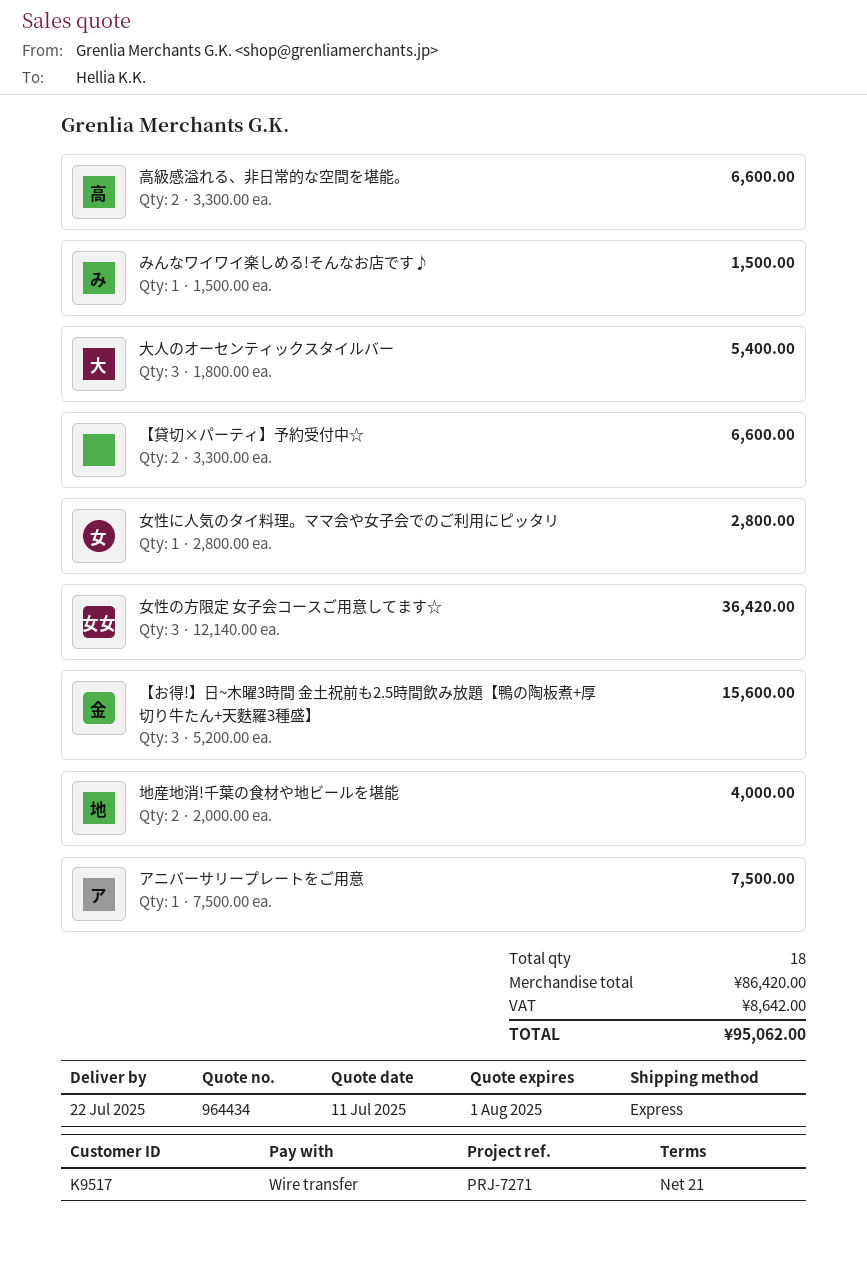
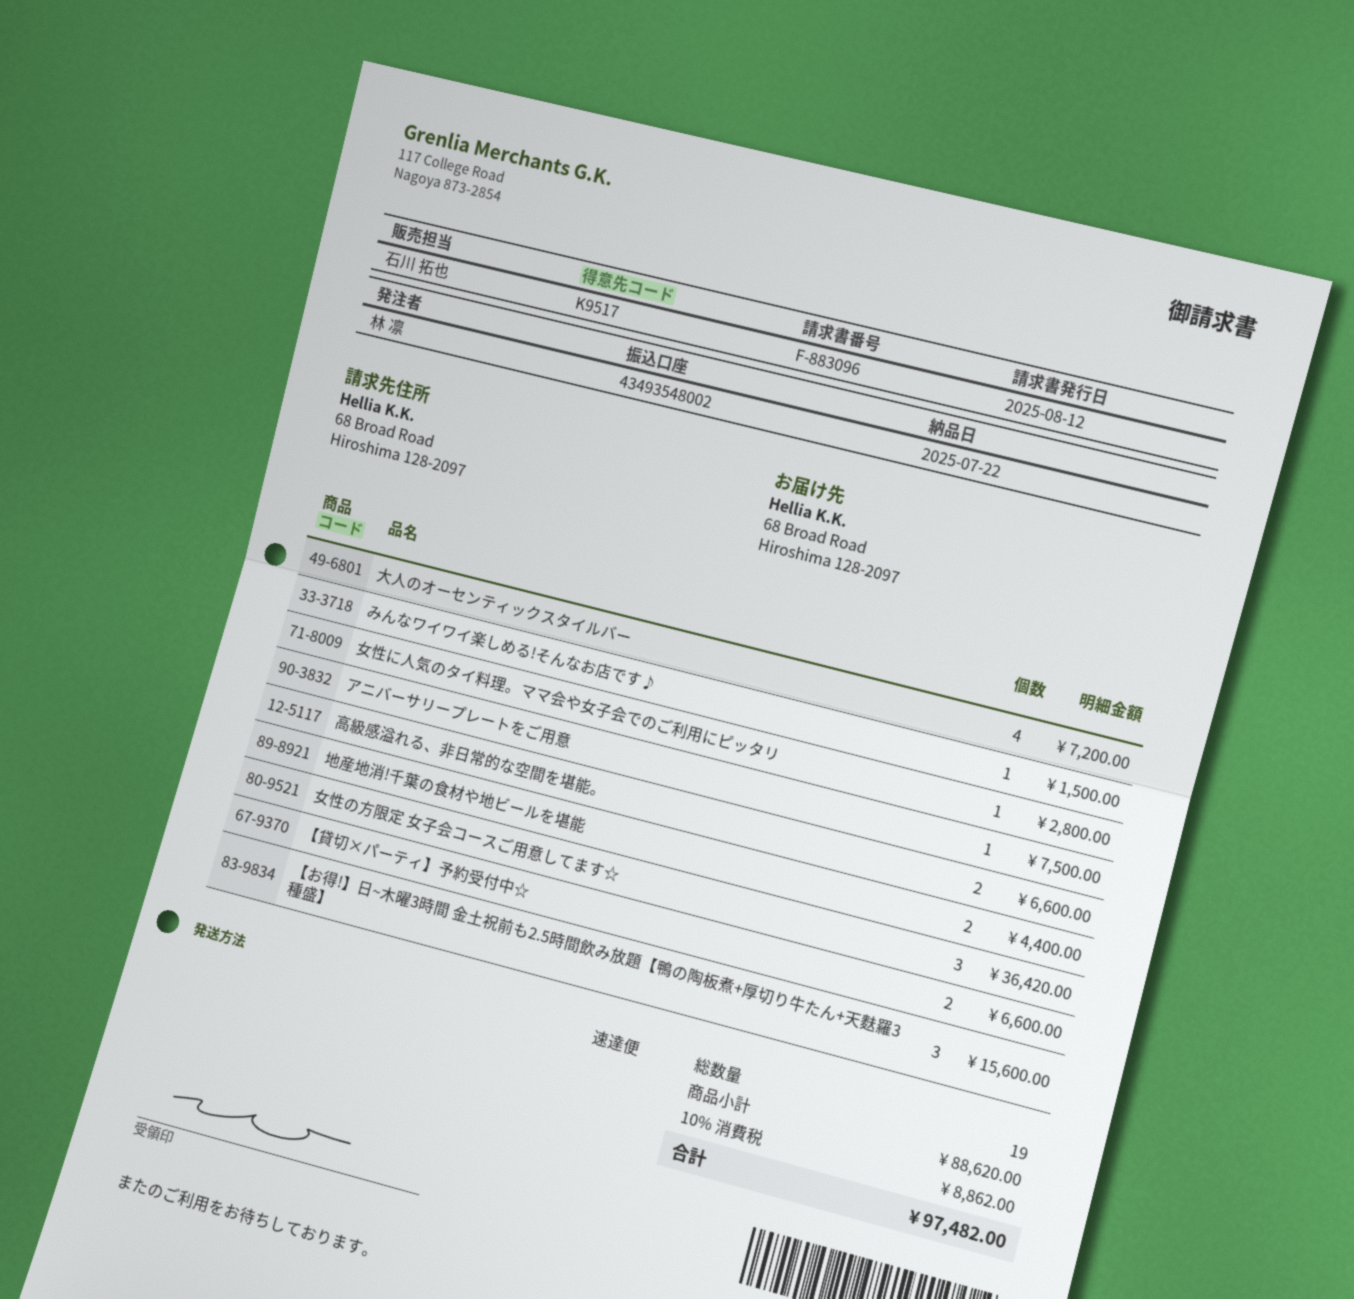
大人のオーセンティックスタイルバー: 3 for 5400.00 -> 4 for 7200.00
地産地消!千葉の食材や地ビールを堪能: 2 for 4000.00 -> 2 for 4400.00
total quantity: 18 -> 19
subtotal: 86420.00 -> 88620.00
tax: 8642.00 -> 8862.00
total: 95062.00 -> 97482.00

